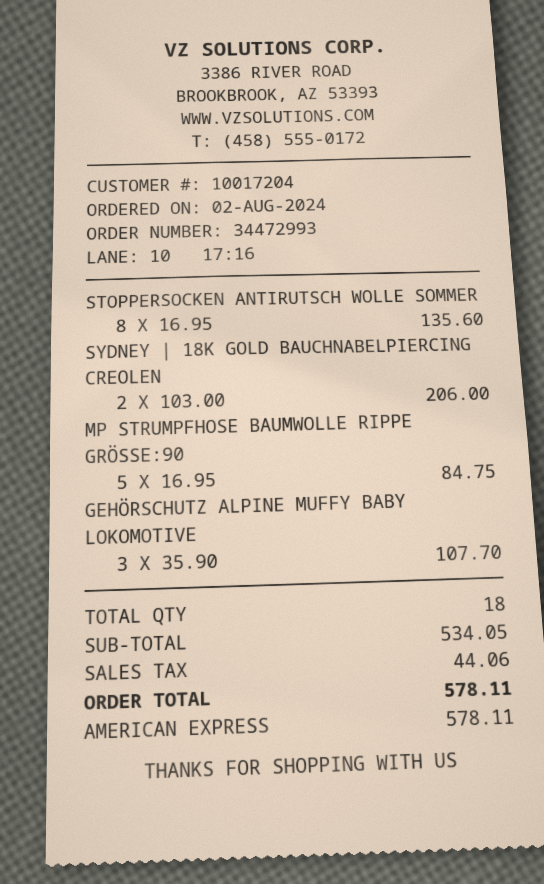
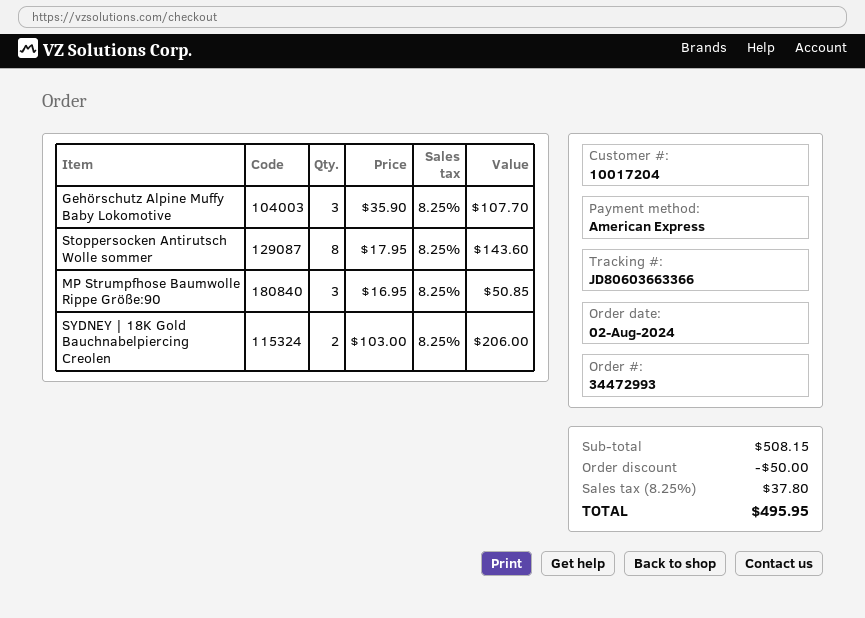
STOPPERSOCKEN ANTIRUTSCH WOLLE SOMMER: 8 x 16.95 = 135.60 -> 8 x 17.95 = 143.60
MP STRUMPFHOSE BAUMWOLLE RIPPE GRÖSSE:90: 5 x 16.95 = 84.75 -> 3 x 16.95 = 50.85
subtotal: 534.05 -> 508.15
discount: none -> 50.00
tax: 44.06 -> 37.80
total: 578.11 -> 495.95

